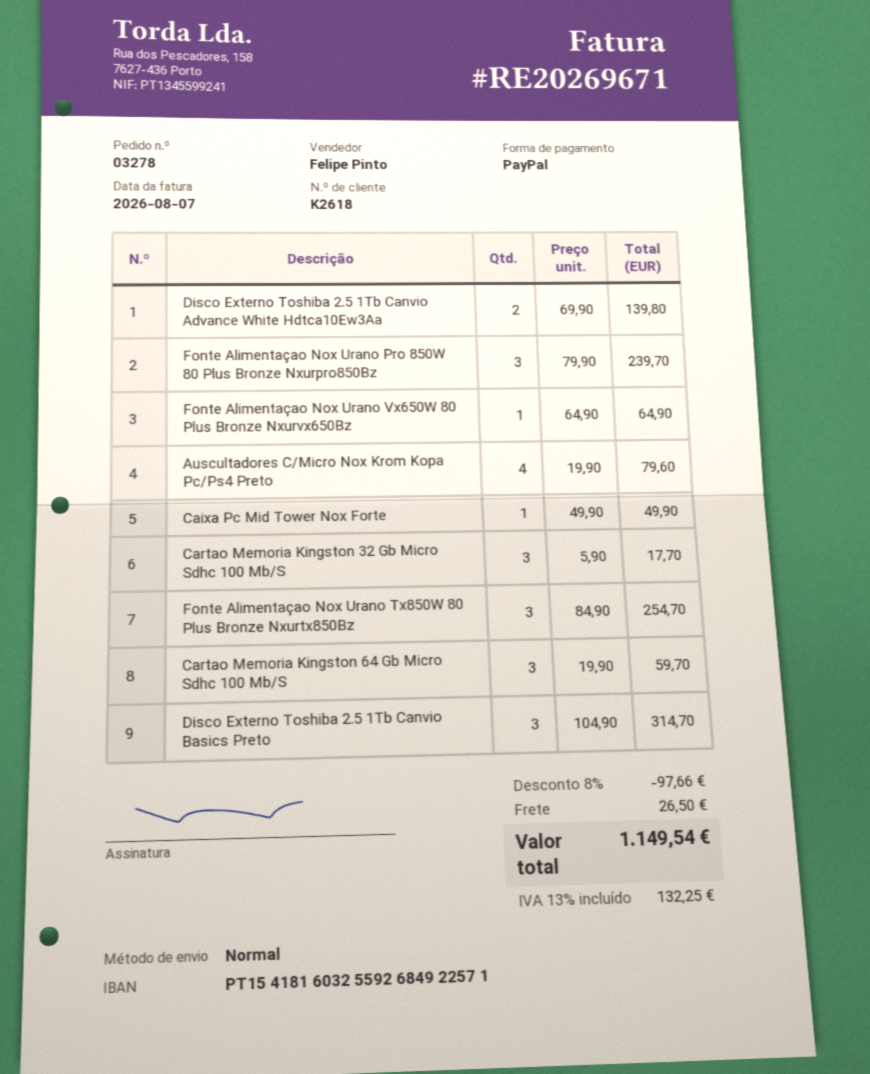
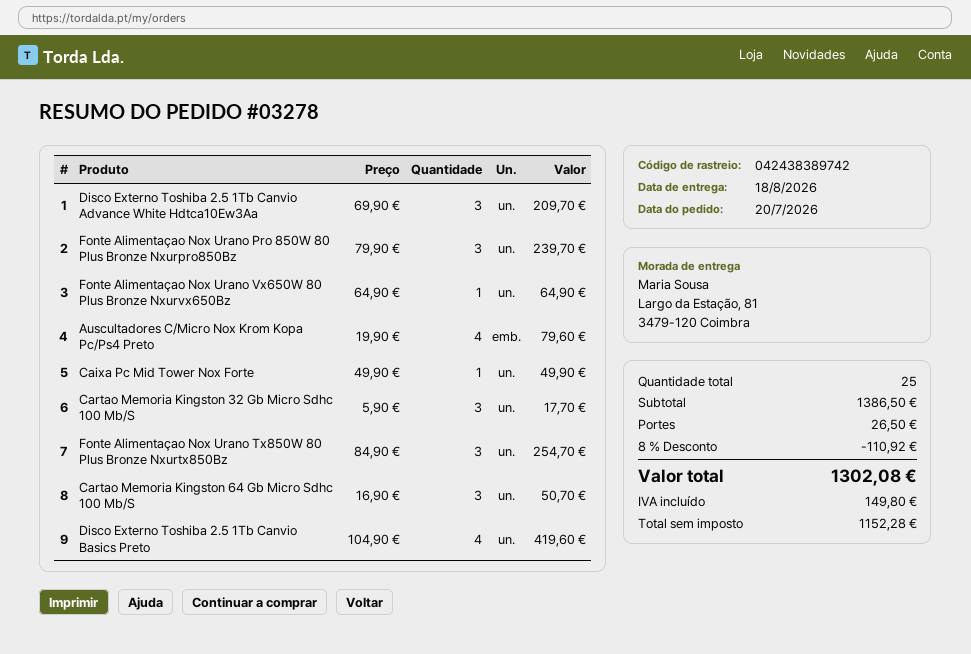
Disco Externo Toshiba 2.5 1Tb Canvio Advance White Hdtca10Ew3Aa: 2 x 69.90 = 139.80 -> 3 x 69.90 = 209.70
Cartao Memoria Kingston 64 Gb Micro Sdhc 100 Mb/S: 3 x 19.90 = 59.70 -> 3 x 16.90 = 50.70
Disco Externo Toshiba 2.5 1Tb Canvio Basics Preto: 3 x 104.90 = 314.70 -> 4 x 104.90 = 419.60
discount: 8% = 97.66 -> 8% = 110.92
tax: 132.25 -> 149.80
total: 1149.54 -> 1302.08

